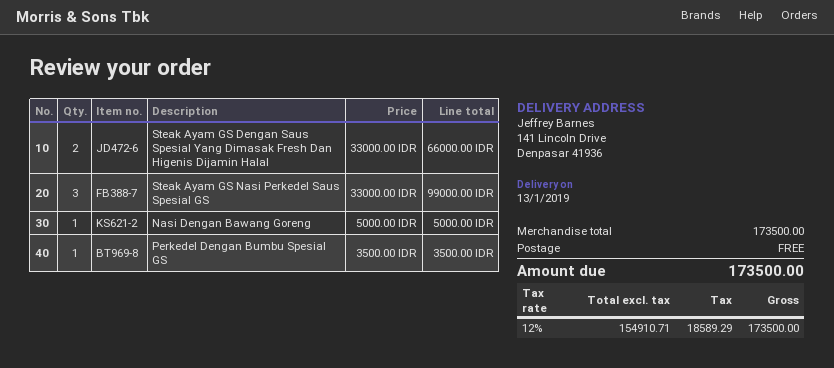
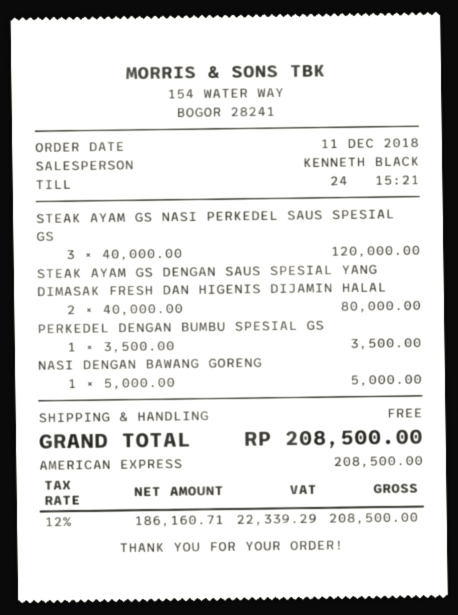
Steak Ayam GS Dengan Saus Spesial Yang Dimasak Fresh Dan Higenis Dijamin Halal: 2 x 33000.00 = 66000.00 -> 2 x 40000.00 = 80000.00
Steak Ayam GS Nasi Perkedel Saus Spesial GS: 3 x 33000.00 = 99000.00 -> 3 x 40000.00 = 120000.00
net: 154910.71 -> 186160.71
tax: 12% = 18589.29 -> 12% = 22339.29
total: 173500.00 -> 208500.00

